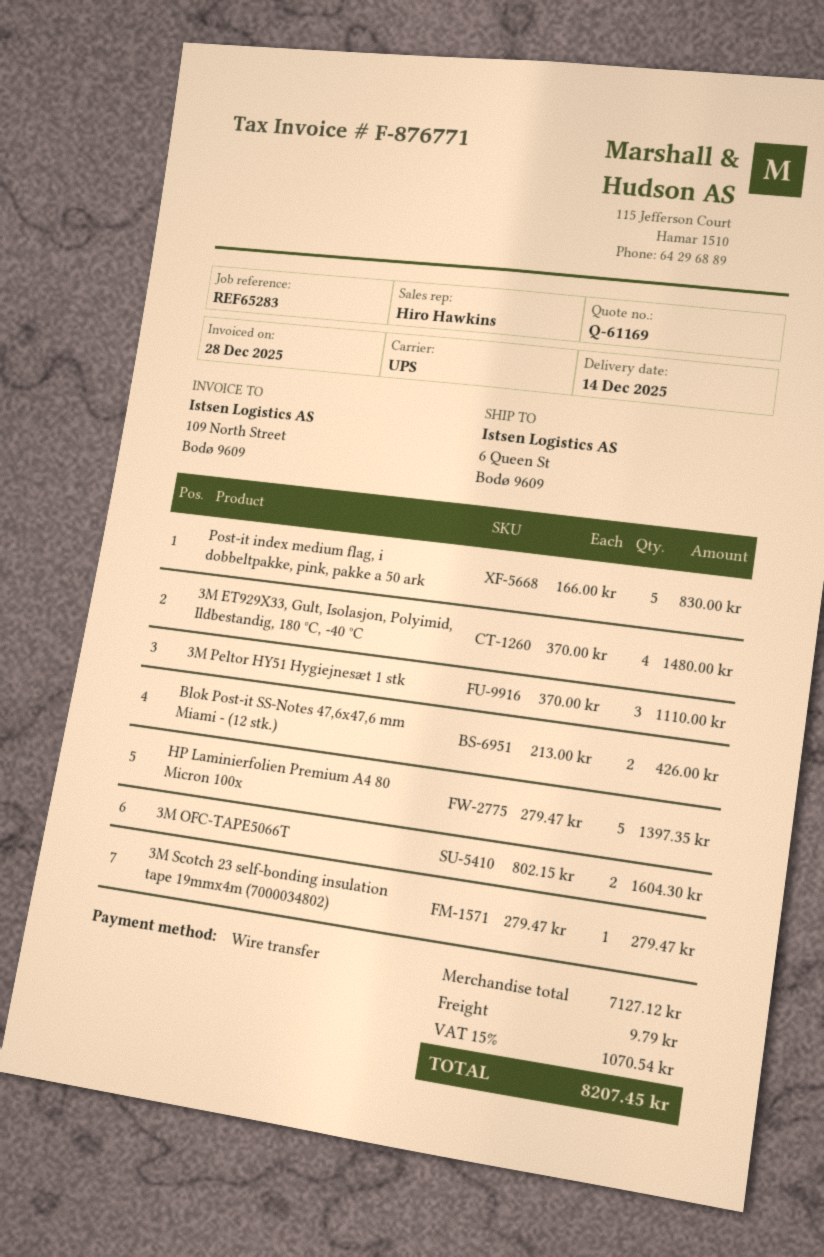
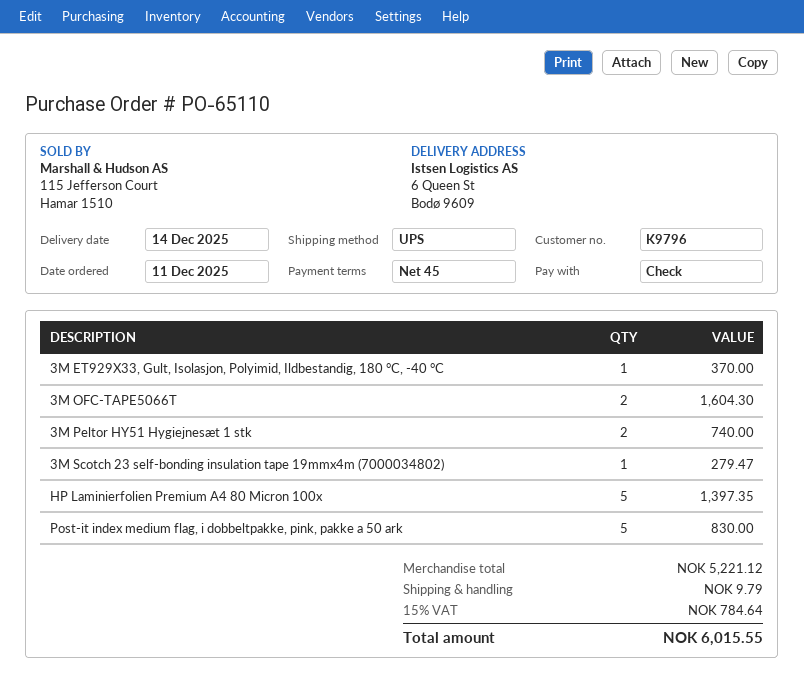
payment method: bank transfer -> cheque
3M ET929X33, Gult, Isolasjon, Polyimid, Ildbestandig, 180 °C, -40 °C: 4 for 1480.00 -> 1 for 370.00
3M Peltor HY51 Hygiejnesæt 1 stk: 3 for 1110.00 -> 2 for 740.00
Blok Post-it SS-Notes 47,6x47,6 mm Miami - (12 stk.): 2 for 426.00 -> none
subtotal: 7127.12 -> 5221.12
tax: 15% = 1070.54 -> 15% = 784.64
total: 8207.45 -> 6015.55

